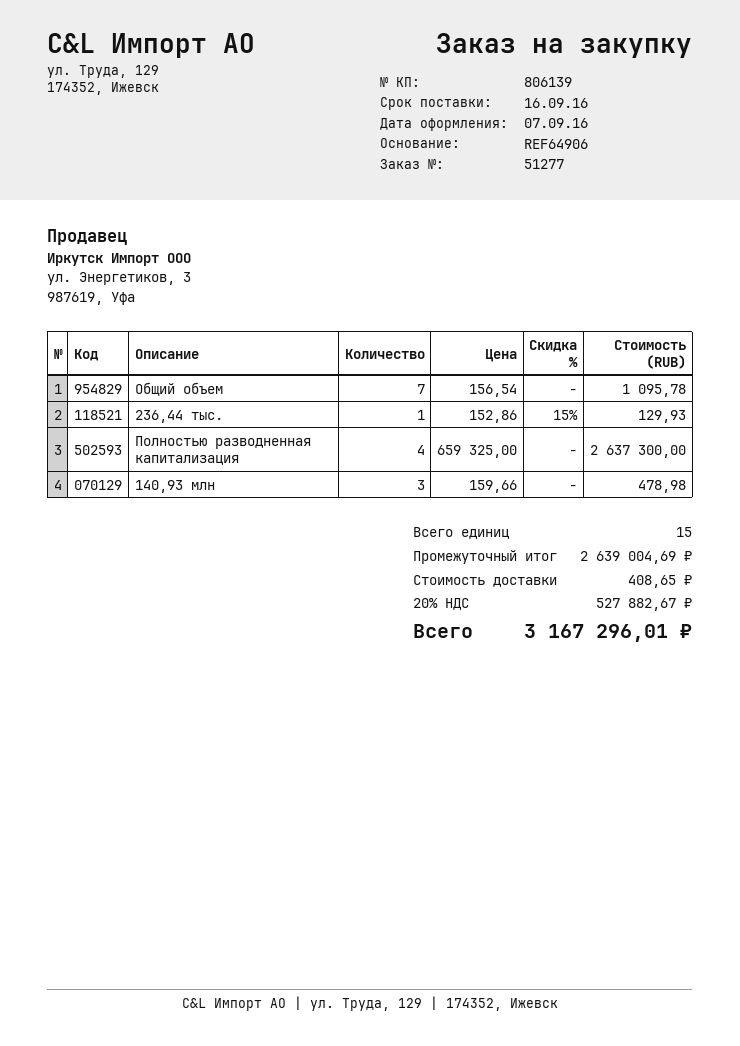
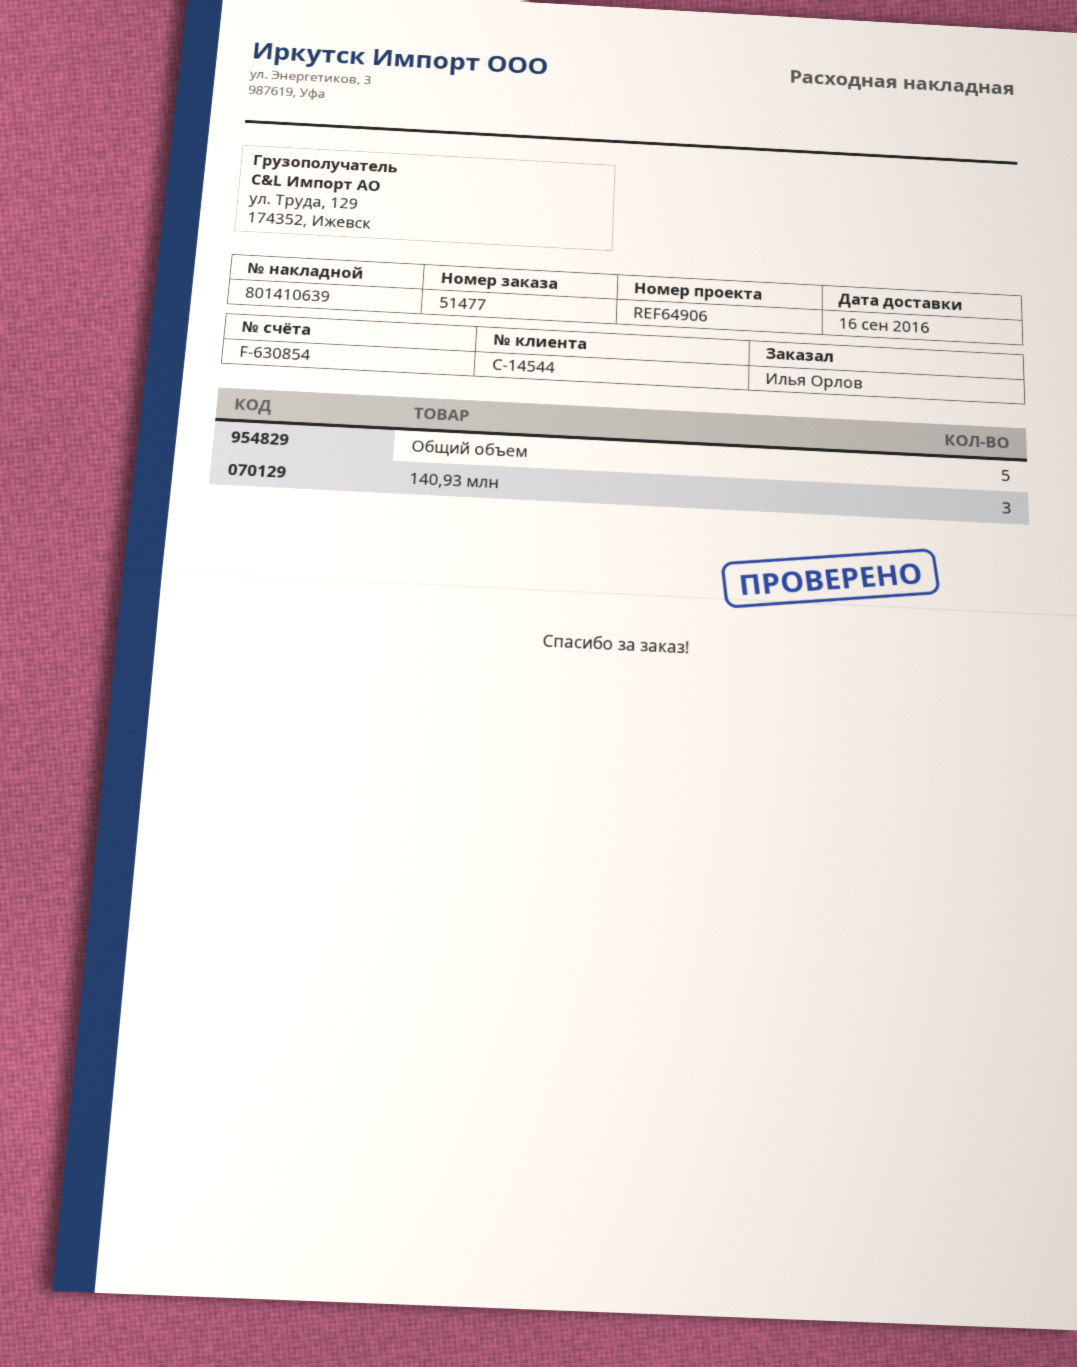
order number: 51277 -> 51477
Общий объем: 7 -> 5
236,44 тыс.: 1 -> none
Полностью разводненная капитализация: 4 -> none

